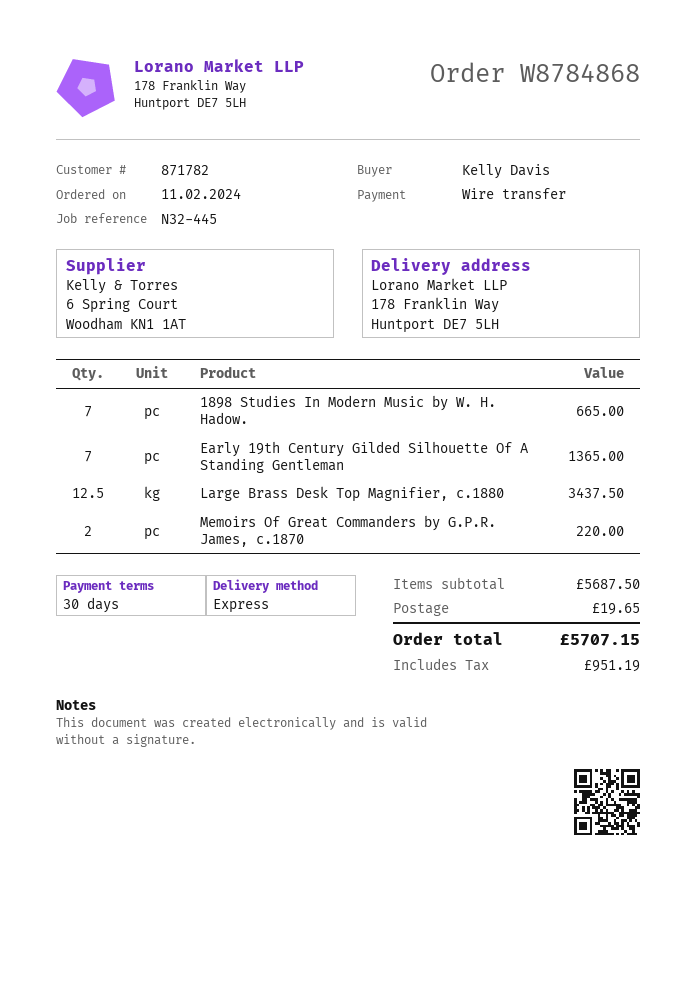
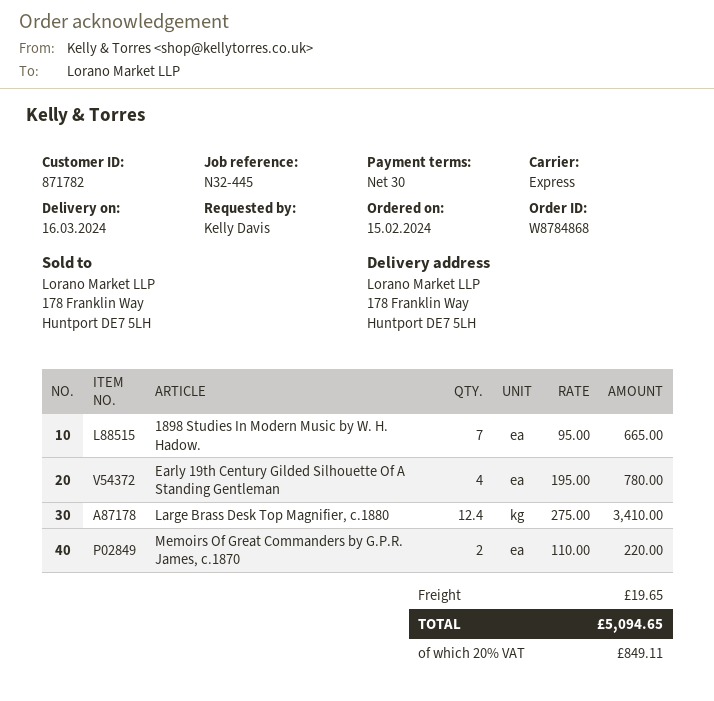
order date: 2024-02-11 -> 2024-02-15
Early 19th Century Gilded Silhouette Of A Standing Gentleman: 7 for 1365.00 -> 4 for 780.00
Large Brass Desk Top Magnifier, c.1880: 12.5 for 3437.50 -> 12.4 for 3410.00
tax: 951.19 -> 849.11
total: 5707.15 -> 5094.65

